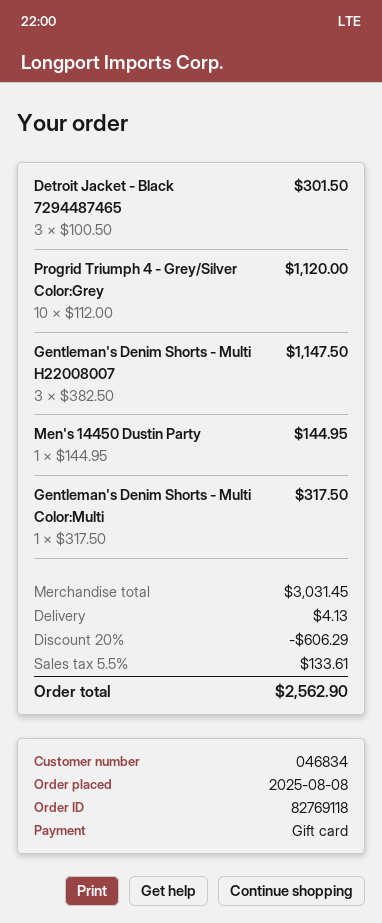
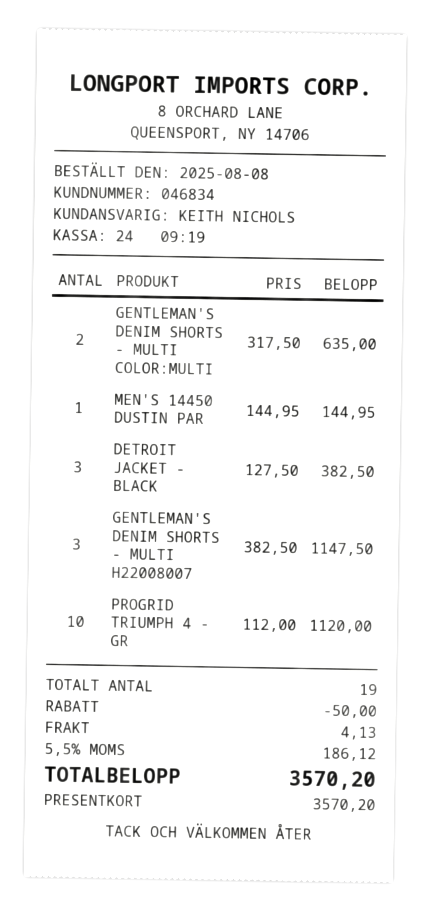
Detroit Jacket - Black 7294487465: 3 x 100.50 = 301.50 -> 3 x 127.50 = 382.50
Gentleman's Denim Shorts - Multi Color:Multi: 1 x 317.50 = 317.50 -> 2 x 317.50 = 635.00
discount: 606.29 -> 50.00
tax: 5.5% = 133.61 -> 5.5% = 186.12
total: 2562.90 -> 3570.20

